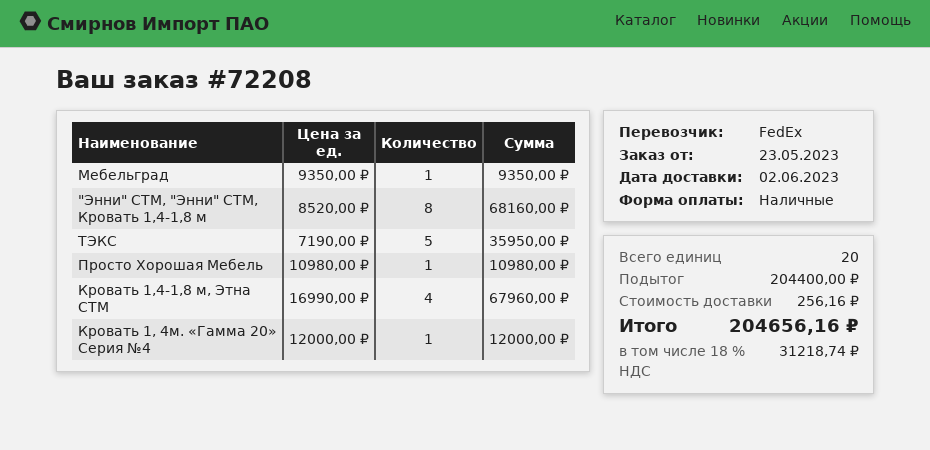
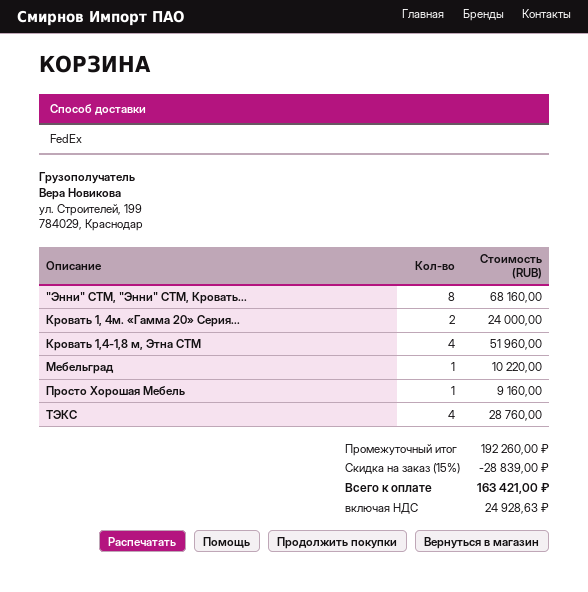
Мебельград: 1 for 9350.00 -> 1 for 10220.00
ТЭКС: 5 for 35950.00 -> 4 for 28760.00
Просто Хорошая Мебель: 1 for 10980.00 -> 1 for 9160.00
Кровать 1,4-1,8 м, Этна СТМ: 4 for 67960.00 -> 4 for 51960.00
Кровать 1, 4м. «Гамма 20» Серия №4: 1 for 12000.00 -> 2 for 24000.00
subtotal: 204400.00 -> 192260.00
discount: none -> 15% = 28839.00
shipping: 256.16 -> none
tax: 31218.74 -> 24928.63
total: 204656.16 -> 163421.00

